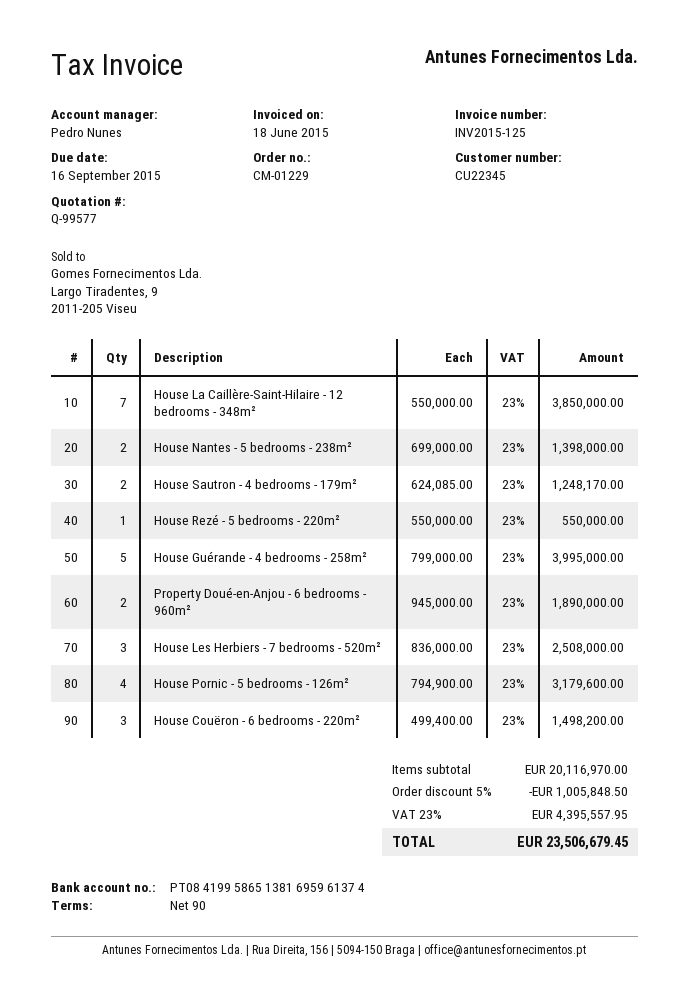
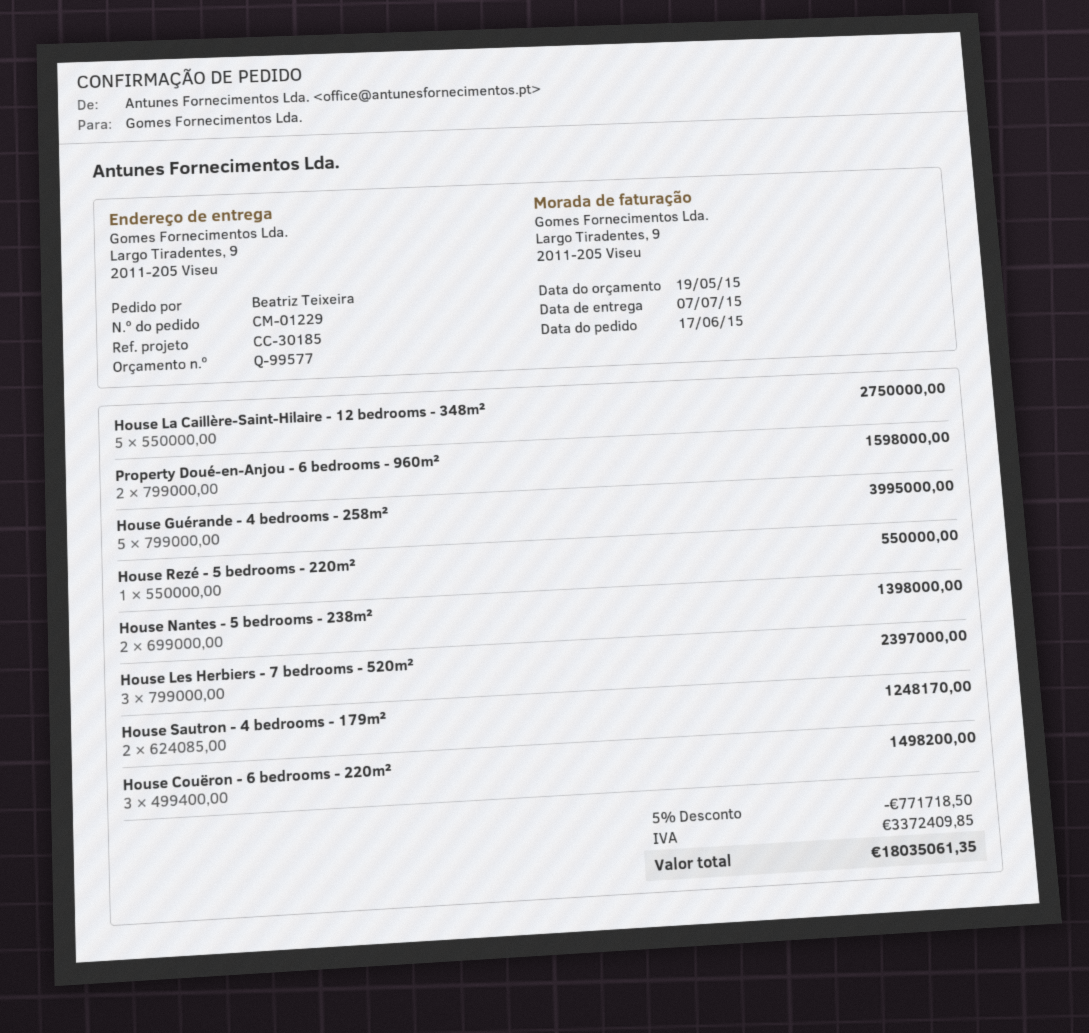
House La Caillère-Saint-Hilaire - 12 bedrooms - 348m²: 7 x 550000.00 = 3850000.00 -> 5 x 550000.00 = 2750000.00
Property Doué-en-Anjou - 6 bedrooms - 960m²: 2 x 945000.00 = 1890000.00 -> 2 x 799000.00 = 1598000.00
House Les Herbiers - 7 bedrooms - 520m²: 3 x 836000.00 = 2508000.00 -> 3 x 799000.00 = 2397000.00
House Pornic - 5 bedrooms - 126m²: 4 x 794900.00 = 3179600.00 -> none
discount: 5% = 1005848.50 -> 5% = 771718.50
tax: 4395557.95 -> 3372409.85
total: 23506679.45 -> 18035061.35

